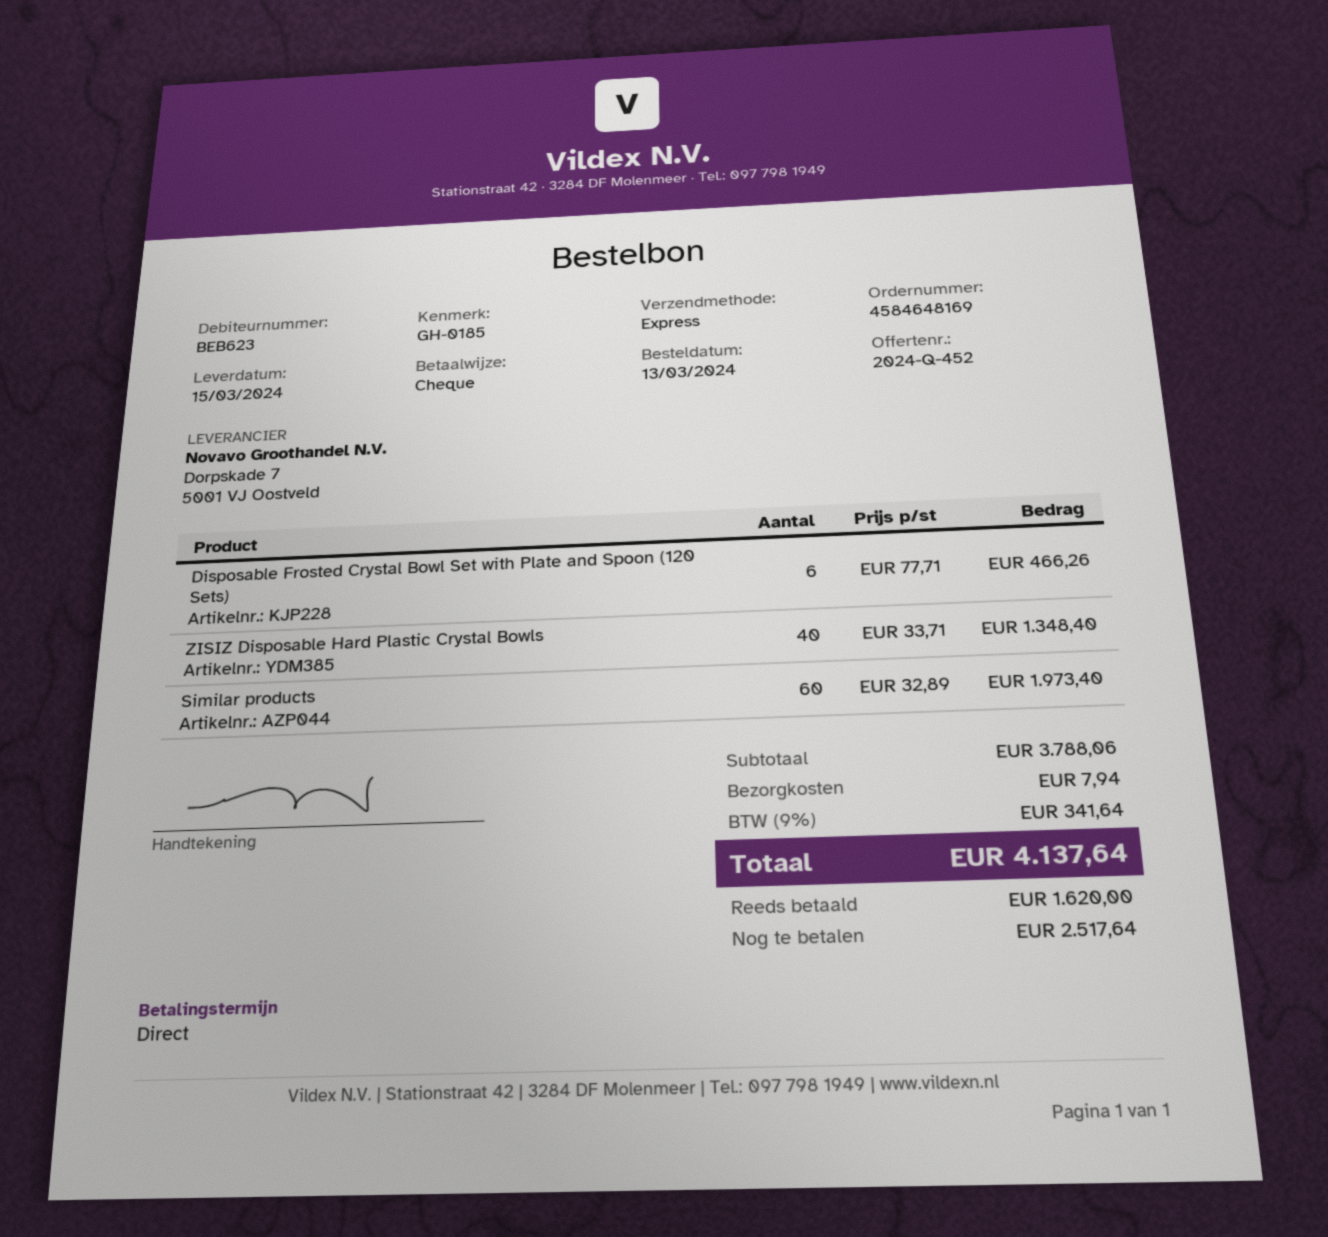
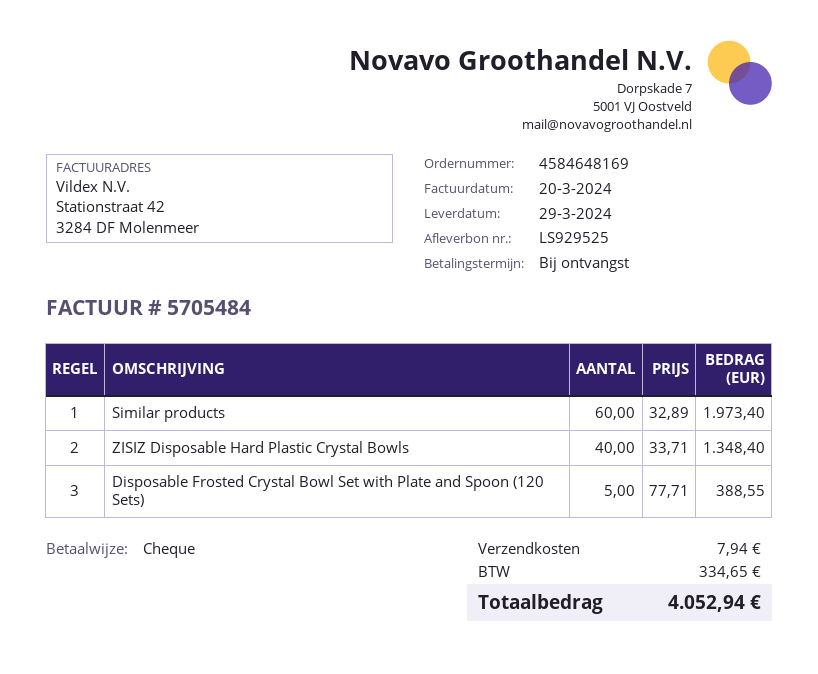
delivery date: 2024-03-15 -> 2024-03-29
Disposable Frosted Crystal Bowl Set with Plate and Spoon (120 Sets): 6 x 77.71 = 466.26 -> 5 x 77.71 = 388.55
tax: 341.64 -> 334.65
total: 4137.64 -> 4052.94

